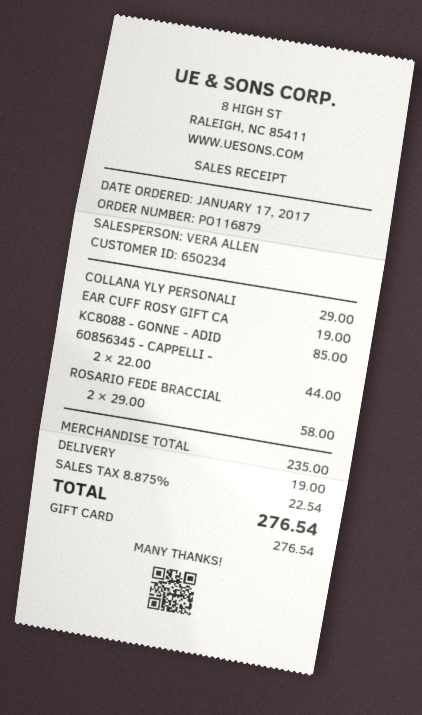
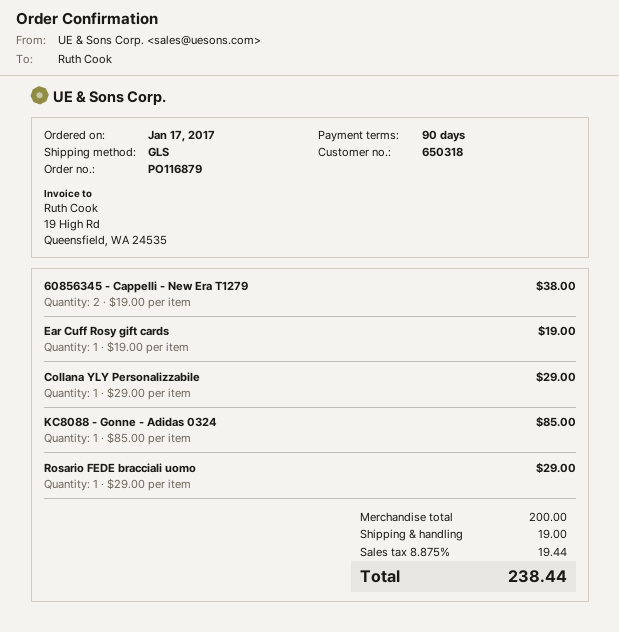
customer number: 650234 -> 650318
60856345 - CAPPELLI -: 2 x 22.00 = 44.00 -> 2 x 19.00 = 38.00
ROSARIO FEDE BRACCIAL: 2 x 29.00 = 58.00 -> 1 x 29.00 = 29.00
subtotal: 235.00 -> 200.00
tax: 8.875% = 22.54 -> 8.875% = 19.44
total: 276.54 -> 238.44

